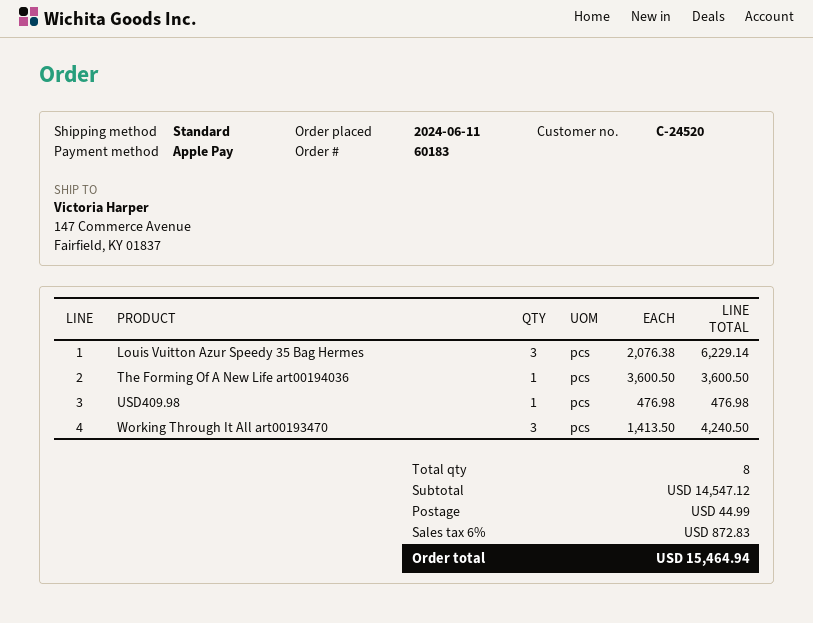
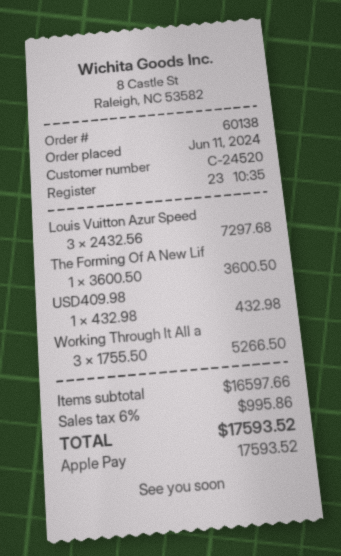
order number: 60183 -> 60138
Louis Vuitton Azur Speedy 35 Bag Hermes: 3 x 2076.38 = 6229.14 -> 3 x 2432.56 = 7297.68
USD409.98: 1 x 476.98 = 476.98 -> 1 x 432.98 = 432.98
Working Through It All art00193470: 3 x 1413.50 = 4240.50 -> 3 x 1755.50 = 5266.50
subtotal: 14547.12 -> 16597.66
shipping: 44.99 -> none
tax: 6% = 872.83 -> 6% = 995.86
total: 15464.94 -> 17593.52

